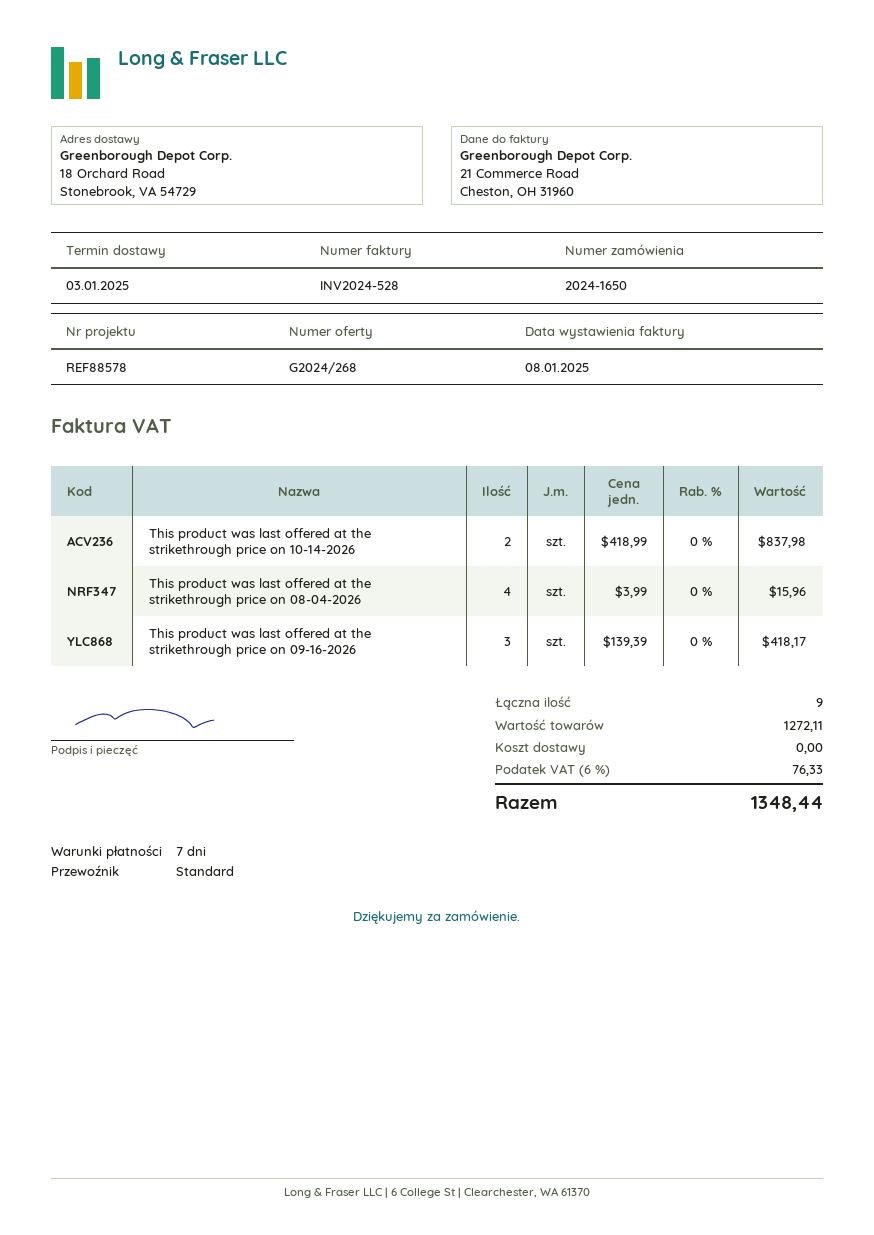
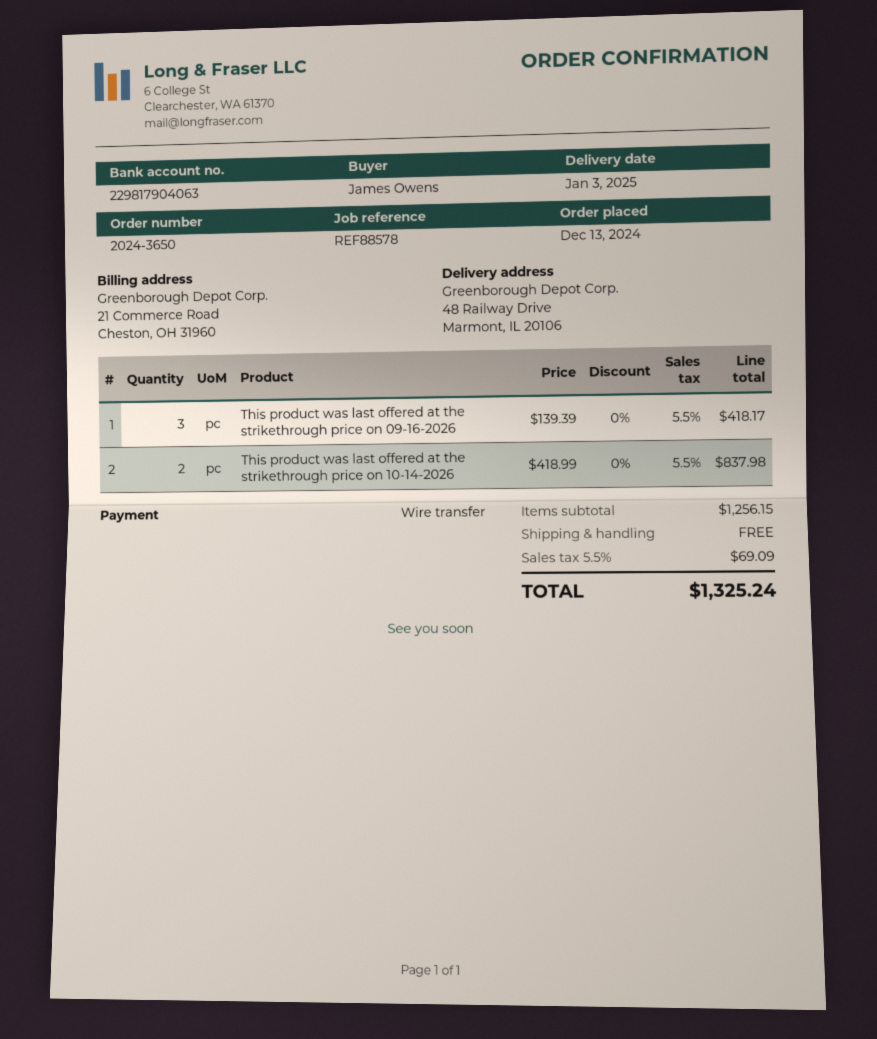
order number: 2024-1650 -> 2024-3650
ship to: 18 Orchard Road, Stonebrook, VA 54729 -> 48 Railway Drive, Marmont, IL 20106
This product was last offered at the strikethrough price on 08-04-2026: 4 x 3.99 = 15.96 -> none
subtotal: 1272.11 -> 1256.15
tax: 6% = 76.33 -> 5.5% = 69.09
total: 1348.44 -> 1325.24

